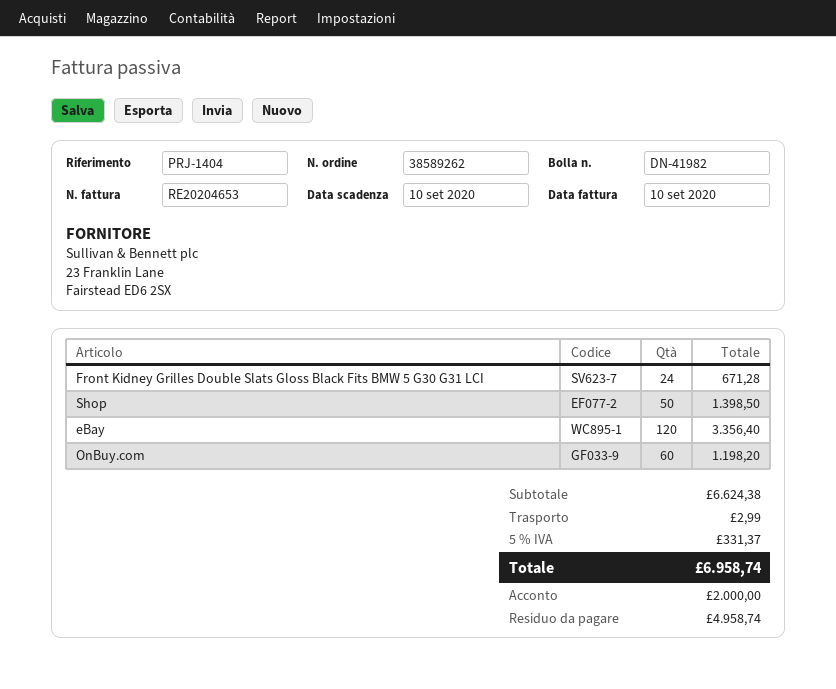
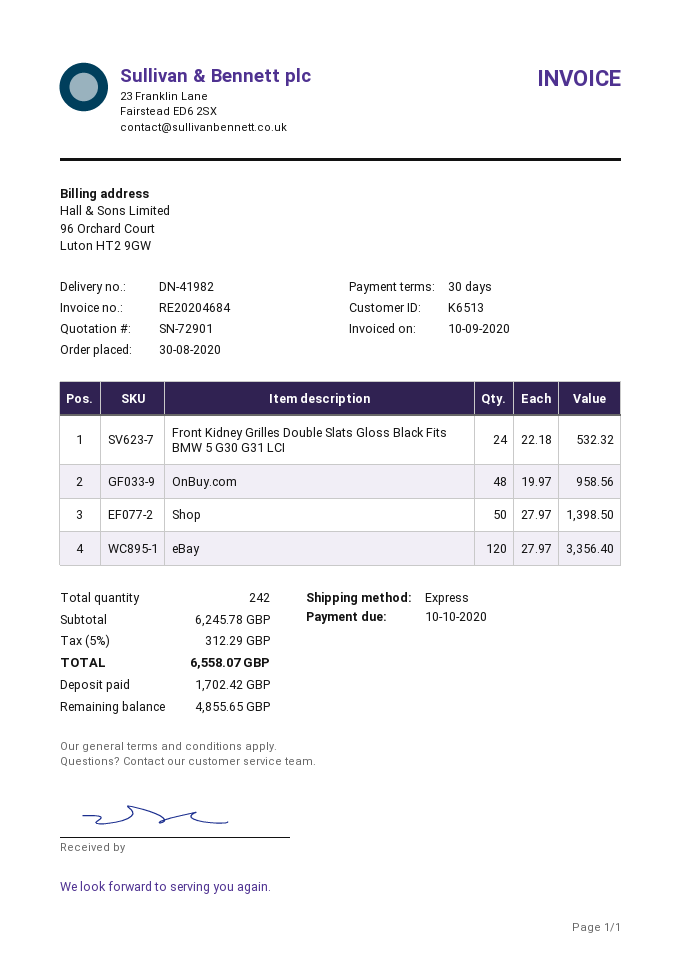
invoice number: RE20204653 -> RE20204684
due date: 2020-09-10 -> 2020-10-10
Front Kidney Grilles Double Slats Gloss Black Fits BMW 5 G30 G31 LCI: 24 for 671.28 -> 24 for 532.32
OnBuy.com: 60 for 1198.20 -> 48 for 958.56
subtotal: 6624.38 -> 6245.78
shipping: 2.99 -> none
tax: 5% = 331.37 -> 5% = 312.29
total: 6958.74 -> 6558.07
deposit: 2000.00 -> 1702.42
balance: 4958.74 -> 4855.65

